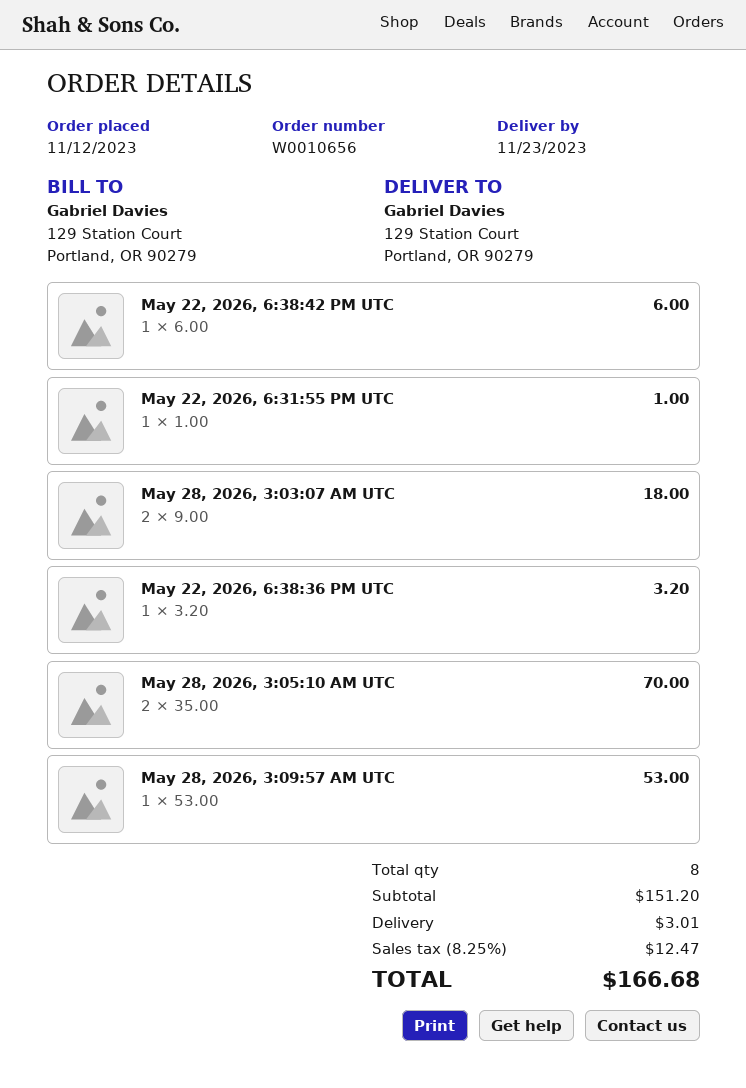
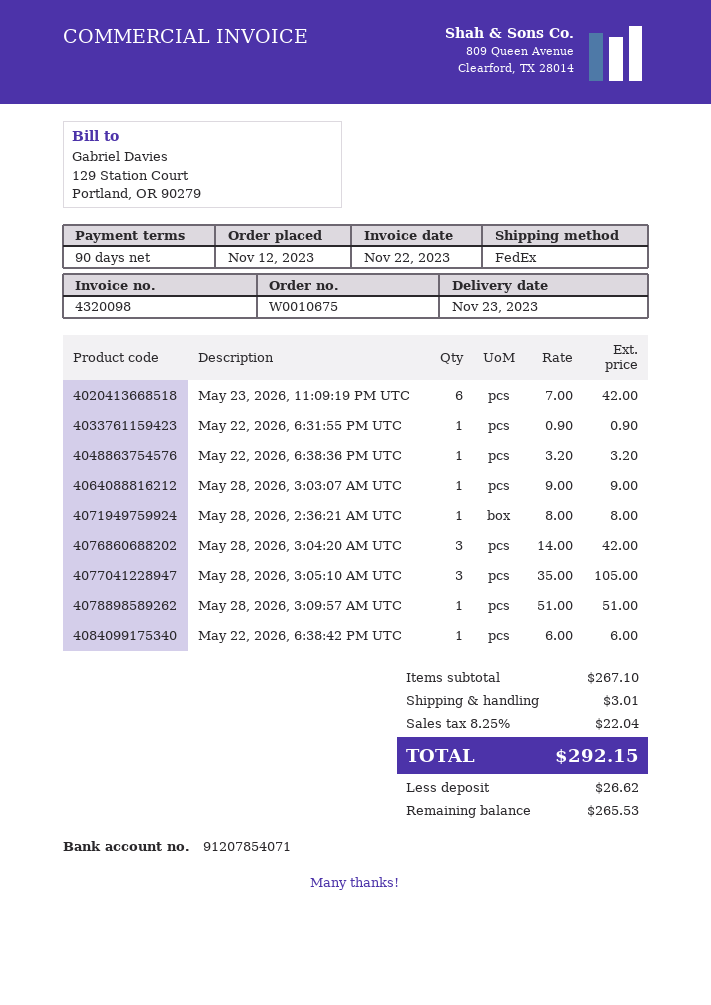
order number: W0010656 -> W0010675
May 22, 2026, 6:31:55 PM UTC: 1 x 1.00 = 1.00 -> 1 x 0.90 = 0.90
May 28, 2026, 3:03:07 AM UTC: 2 x 9.00 = 18.00 -> 1 x 9.00 = 9.00
May 28, 2026, 3:05:10 AM UTC: 2 x 35.00 = 70.00 -> 3 x 35.00 = 105.00
May 28, 2026, 3:09:57 AM UTC: 1 x 53.00 = 53.00 -> 1 x 51.00 = 51.00
May 23, 2026, 11:09:19 PM UTC: none -> 6 x 7.00 = 42.00
May 28, 2026, 2:36:21 AM UTC: none -> 1 x 8.00 = 8.00
May 28, 2026, 3:04:20 AM UTC: none -> 3 x 14.00 = 42.00
subtotal: 151.20 -> 267.10
tax: 8.25% = 12.47 -> 8.25% = 22.04
total: 166.68 -> 292.15

